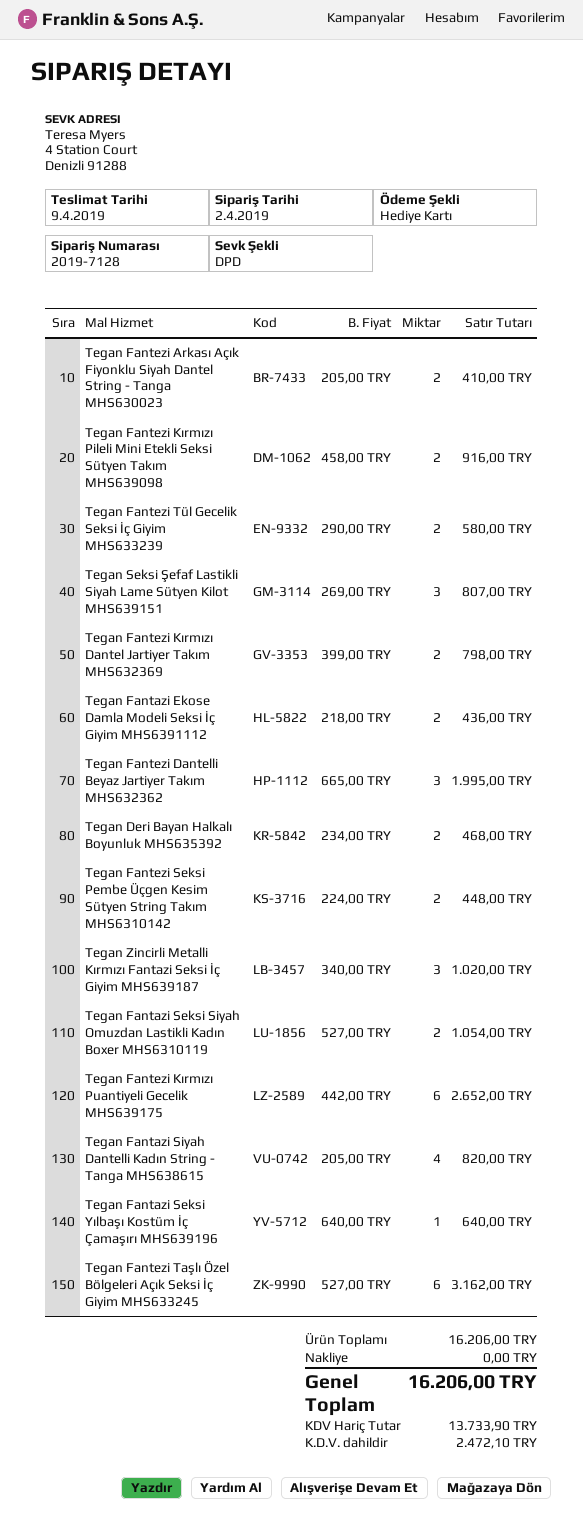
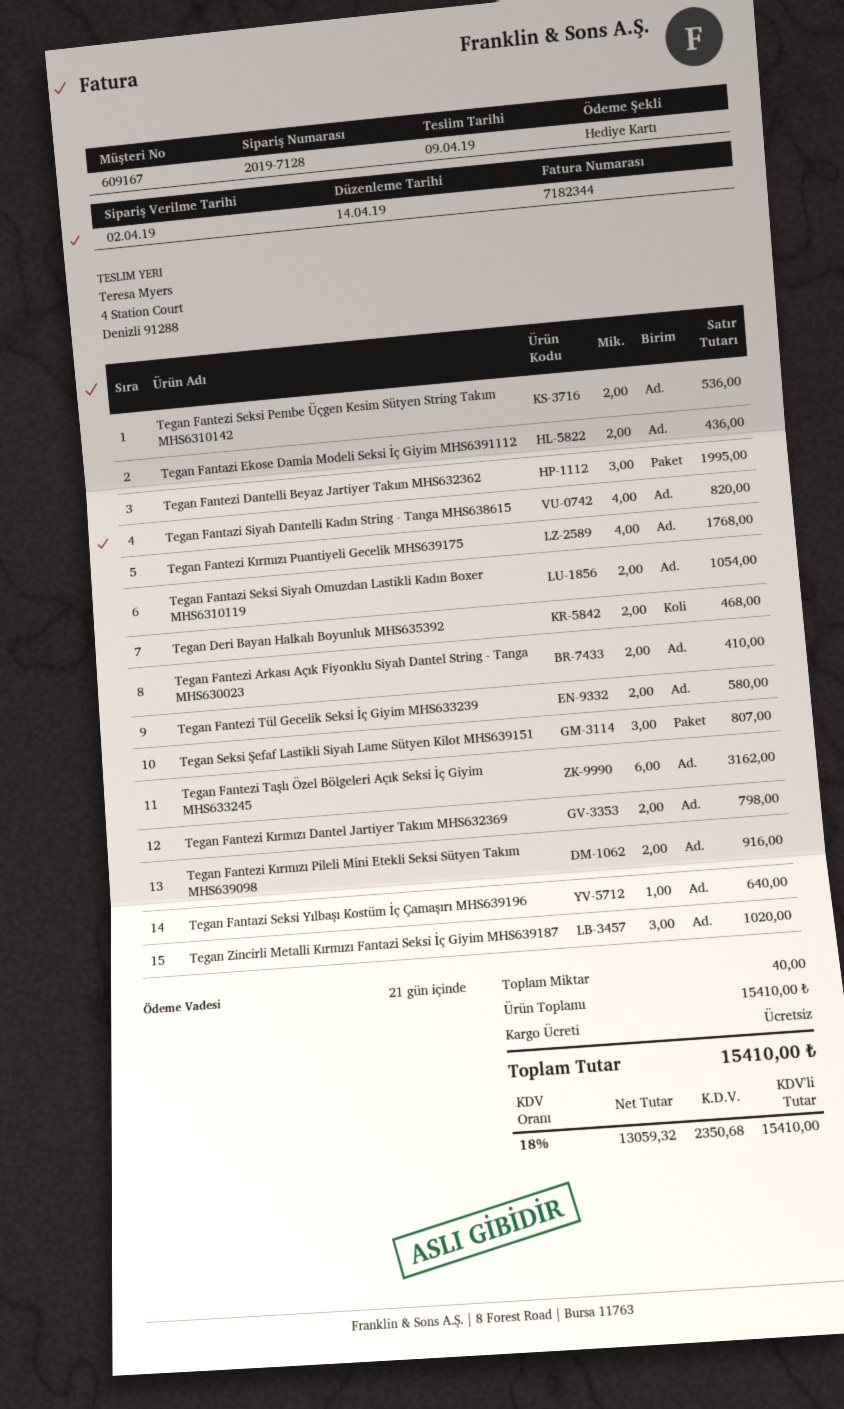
Tegan Fantezi Seksi Pembe Üçgen Kesim Sütyen String Takım MHS6310142: 2 for 448.00 -> 2 for 536.00
Tegan Fantezi Kırmızı Puantiyeli Gecelik MHS639175: 6 for 2652.00 -> 4 for 1768.00
subtotal: 16206.00 -> 15410.00
net: 13733.90 -> 13059.32
tax: 2472.10 -> 2350.68
total: 16206.00 -> 15410.00

